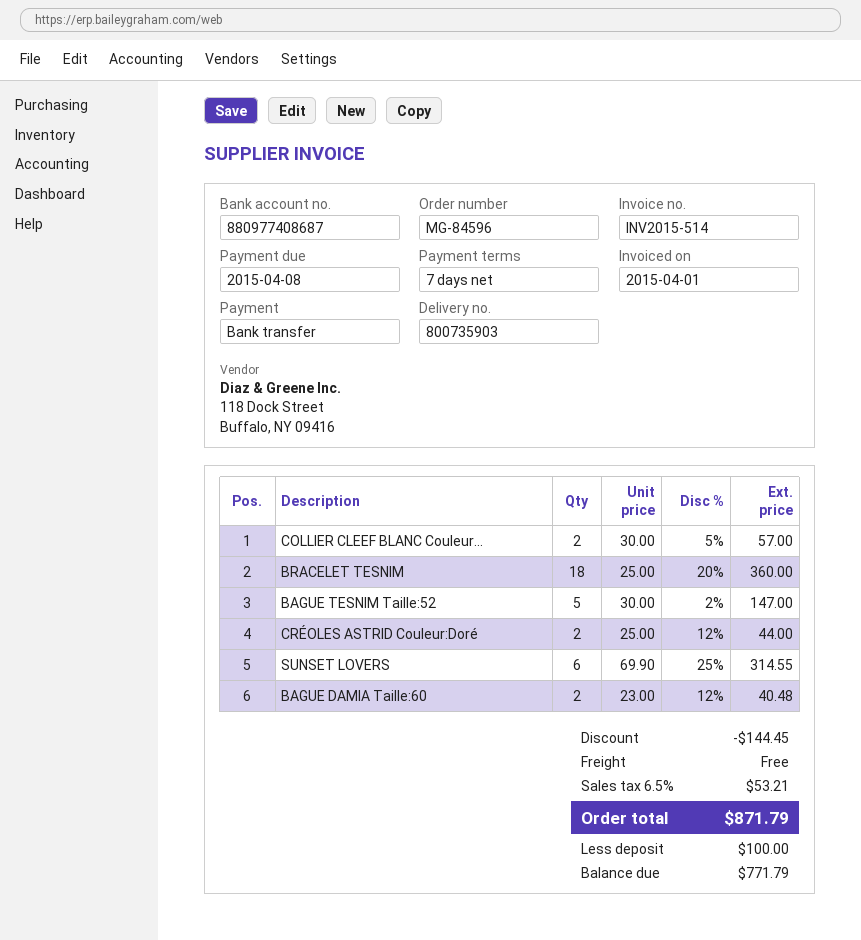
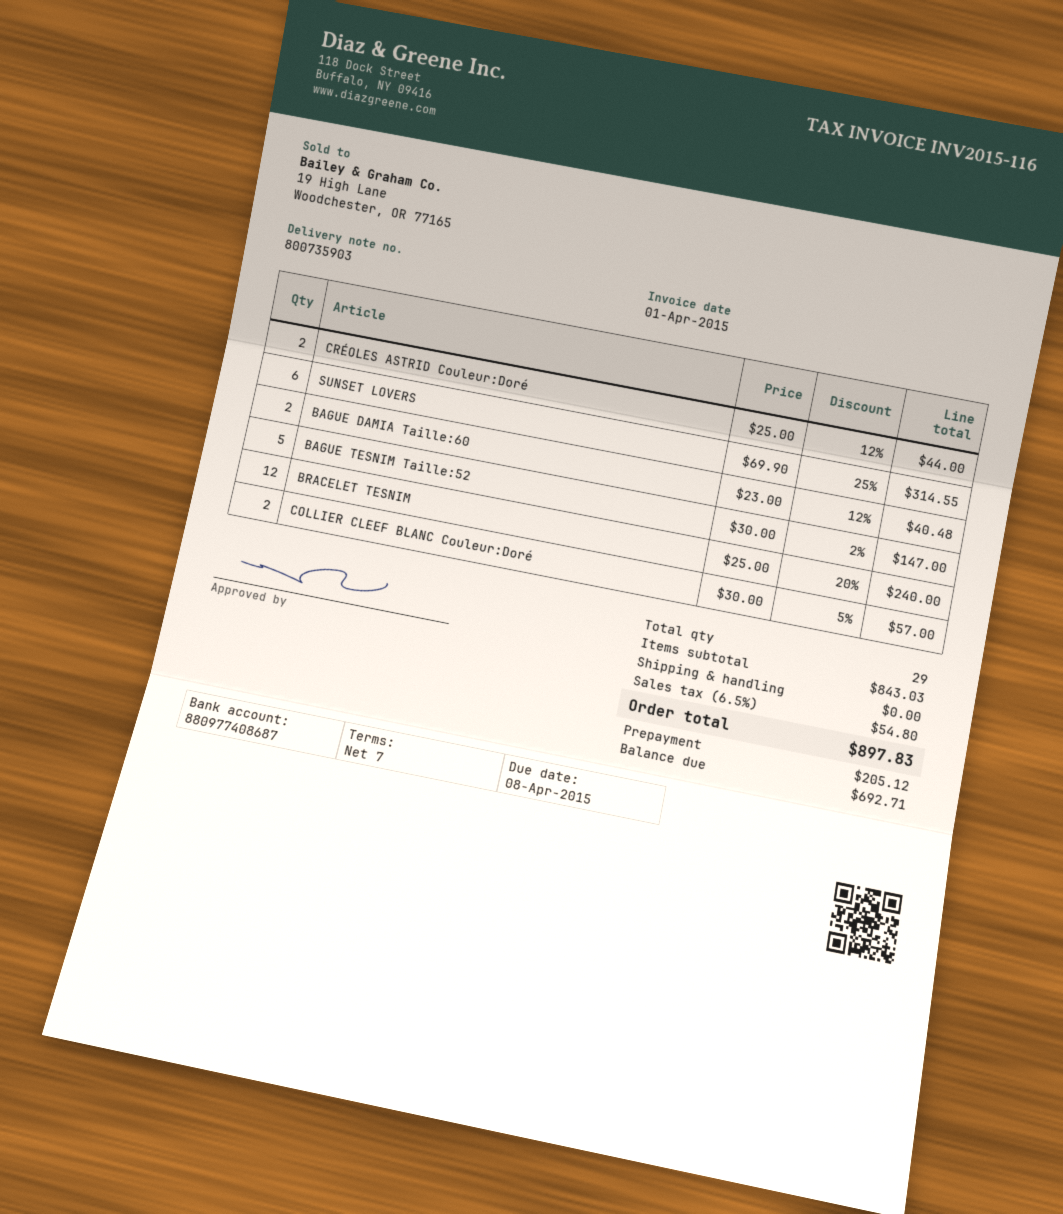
invoice number: INV2015-514 -> INV2015-116
BRACELET TESNIM: 18 x 25.00 - 20% = 360.00 -> 12 x 25.00 - 20% = 240.00
discount: 144.45 -> none
tax: 6.5% = 53.21 -> 6.5% = 54.80
total: 871.79 -> 897.83
deposit: 100.00 -> 205.12
balance: 771.79 -> 692.71

